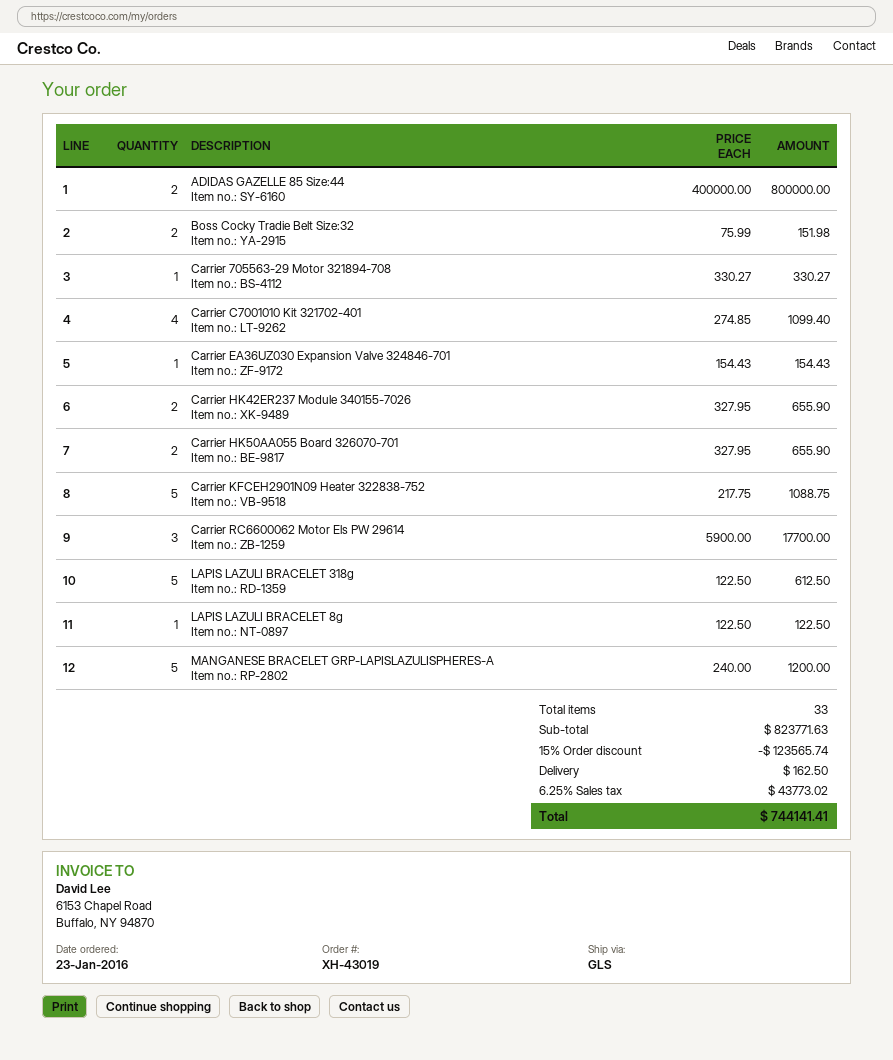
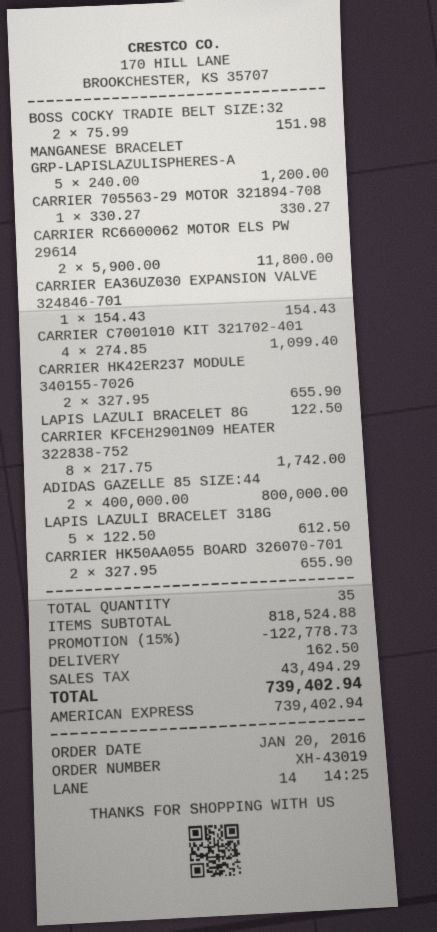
order date: 2016-01-23 -> 2016-01-20
Carrier KFCEH2901N09 Heater 322838-752: 5 x 217.75 = 1088.75 -> 8 x 217.75 = 1742.00
Carrier RC6600062 Motor Els PW 29614: 3 x 5900.00 = 17700.00 -> 2 x 5900.00 = 11800.00
total quantity: 33 -> 35
subtotal: 823771.63 -> 818524.88
discount: 15% = 123565.74 -> 15% = 122778.73
tax: 43773.02 -> 43494.29
total: 744141.41 -> 739402.94

